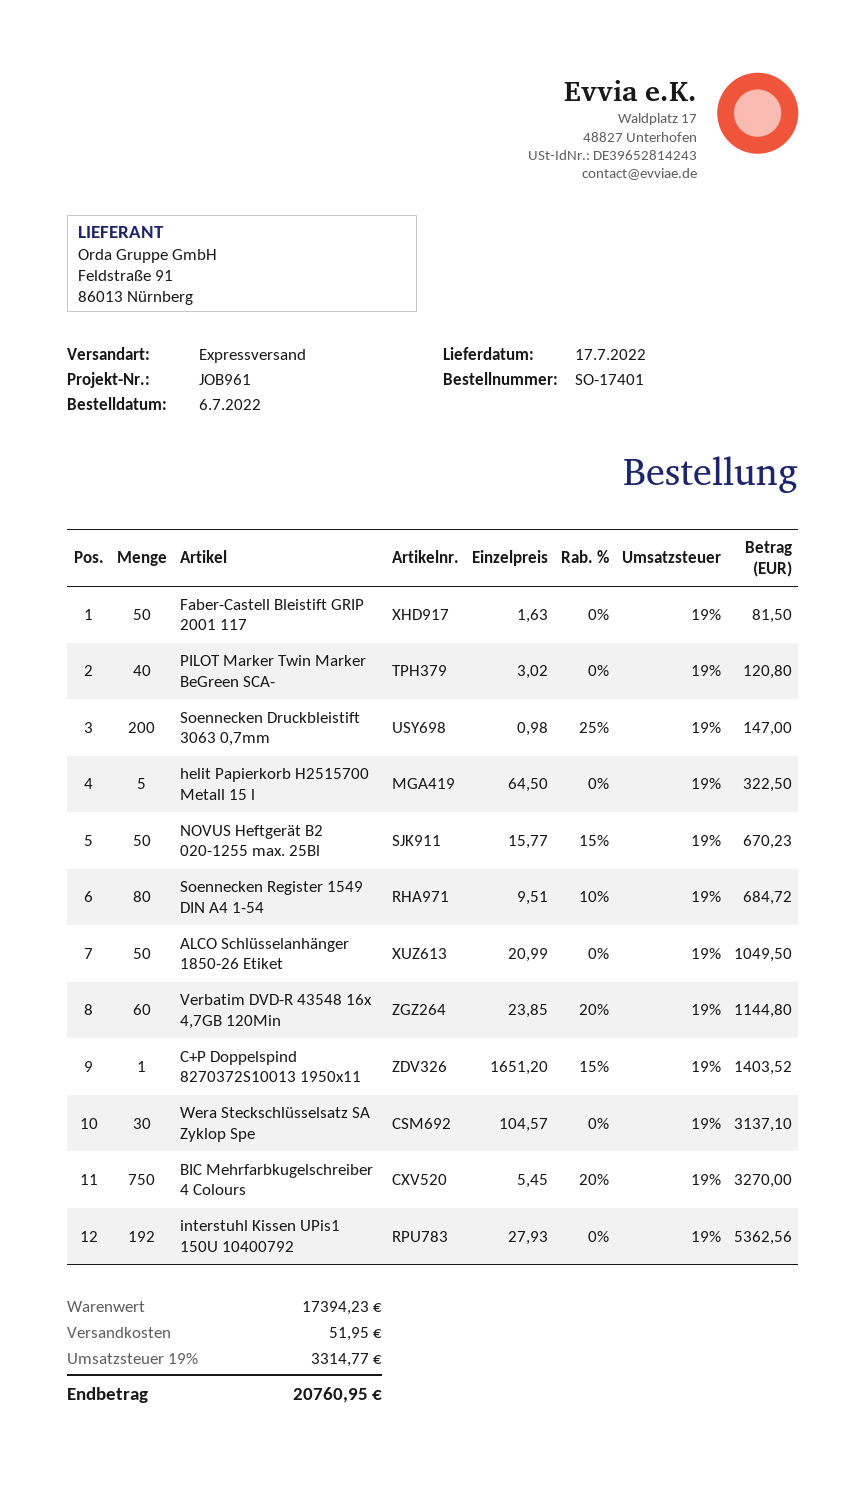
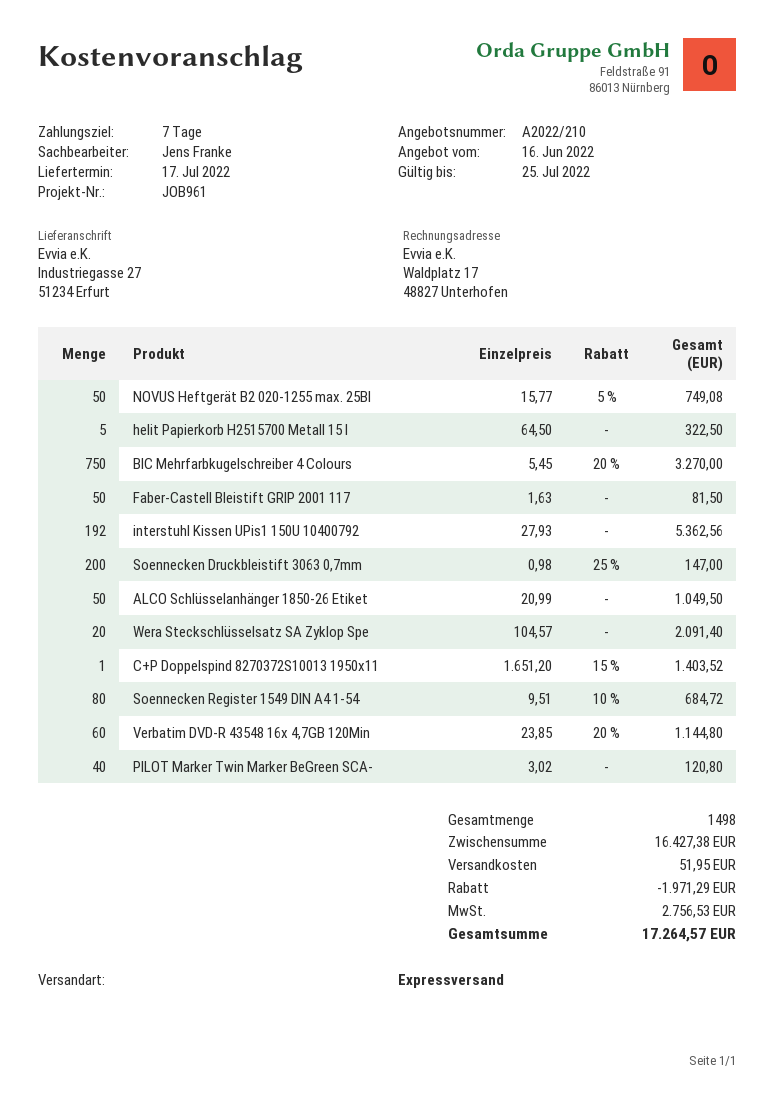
NOVUS Heftgerät B2 020-1255 max. 25Bl: 50 x 15.77 - 15% = 670.23 -> 50 x 15.77 - 5% = 749.08
Wera Steckschlüsselsatz SA Zyklop Spe: 30 x 104.57 = 3137.10 -> 20 x 104.57 = 2091.40
subtotal: 17394.23 -> 16427.38
discount: none -> 1971.29
tax: 3314.77 -> 2756.53
total: 20760.95 -> 17264.57

